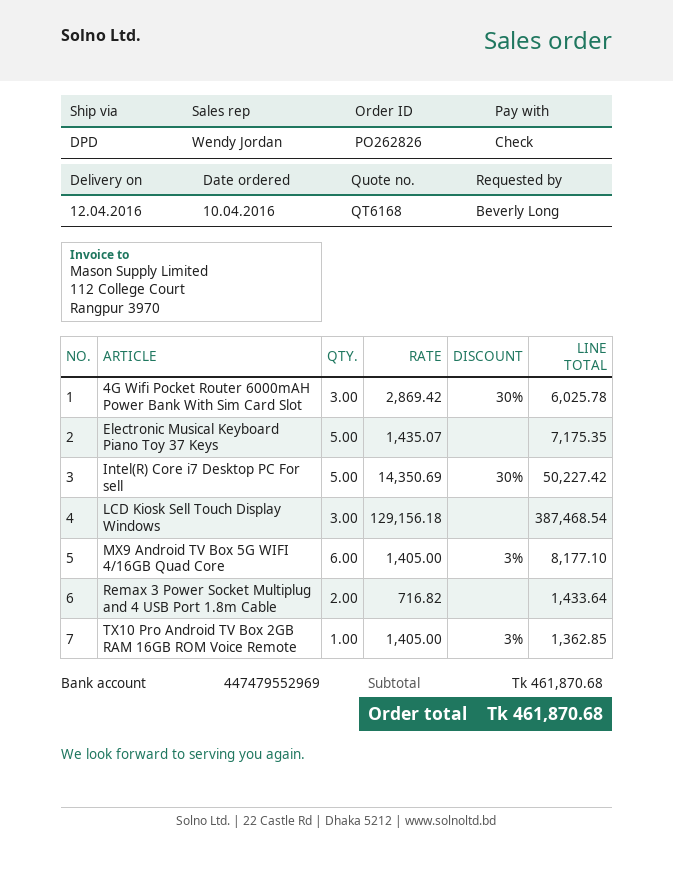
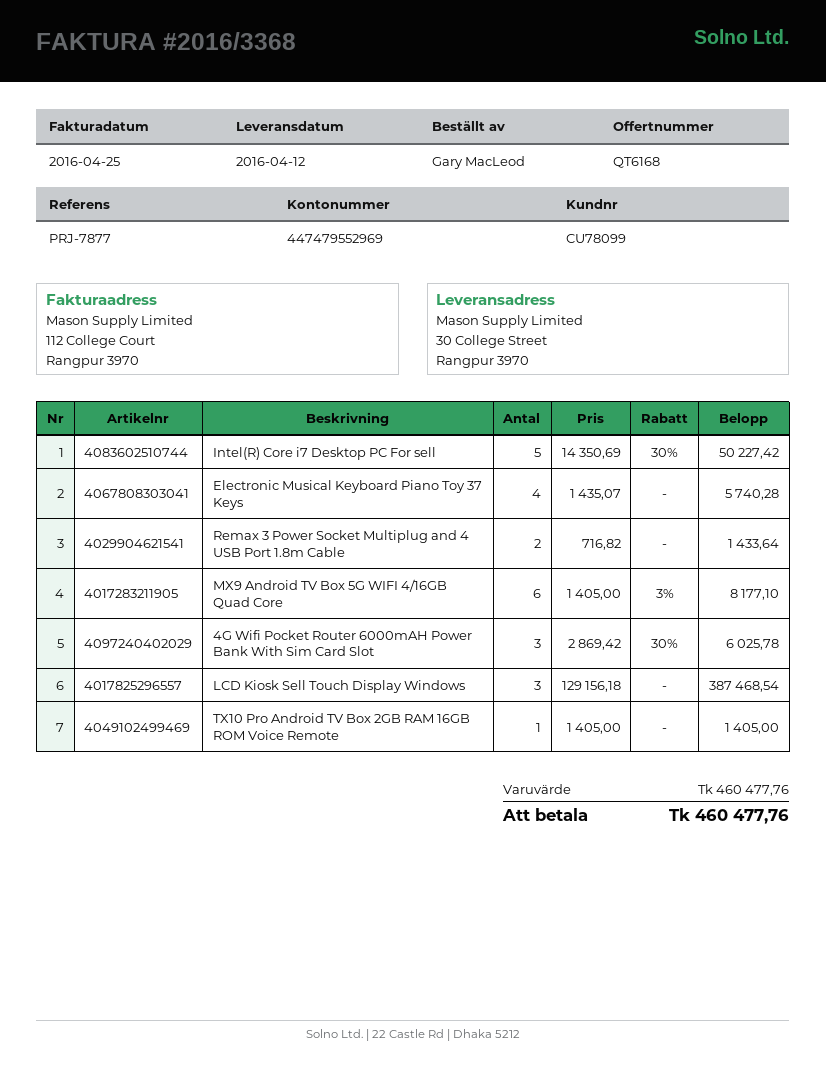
ordered by: Beverly Long -> Gary MacLeod
Electronic Musical Keyboard Piano Toy 37 Keys: 5 x 1435.07 = 7175.35 -> 4 x 1435.07 = 5740.28
TX10 Pro Android TV Box 2GB RAM 16GB ROM Voice Remote: 1 x 1405.00 - 3% = 1362.85 -> 1 x 1405.00 = 1405.00
subtotal: 461870.68 -> 460477.76
total: 461870.68 -> 460477.76

